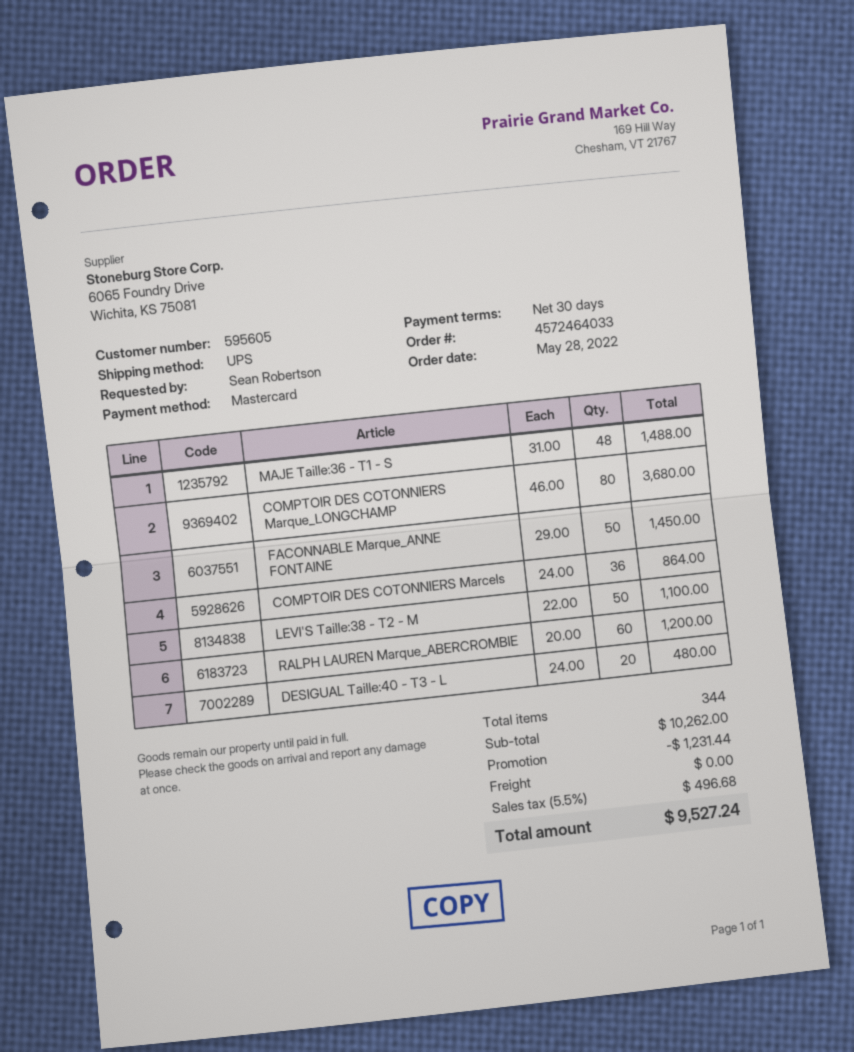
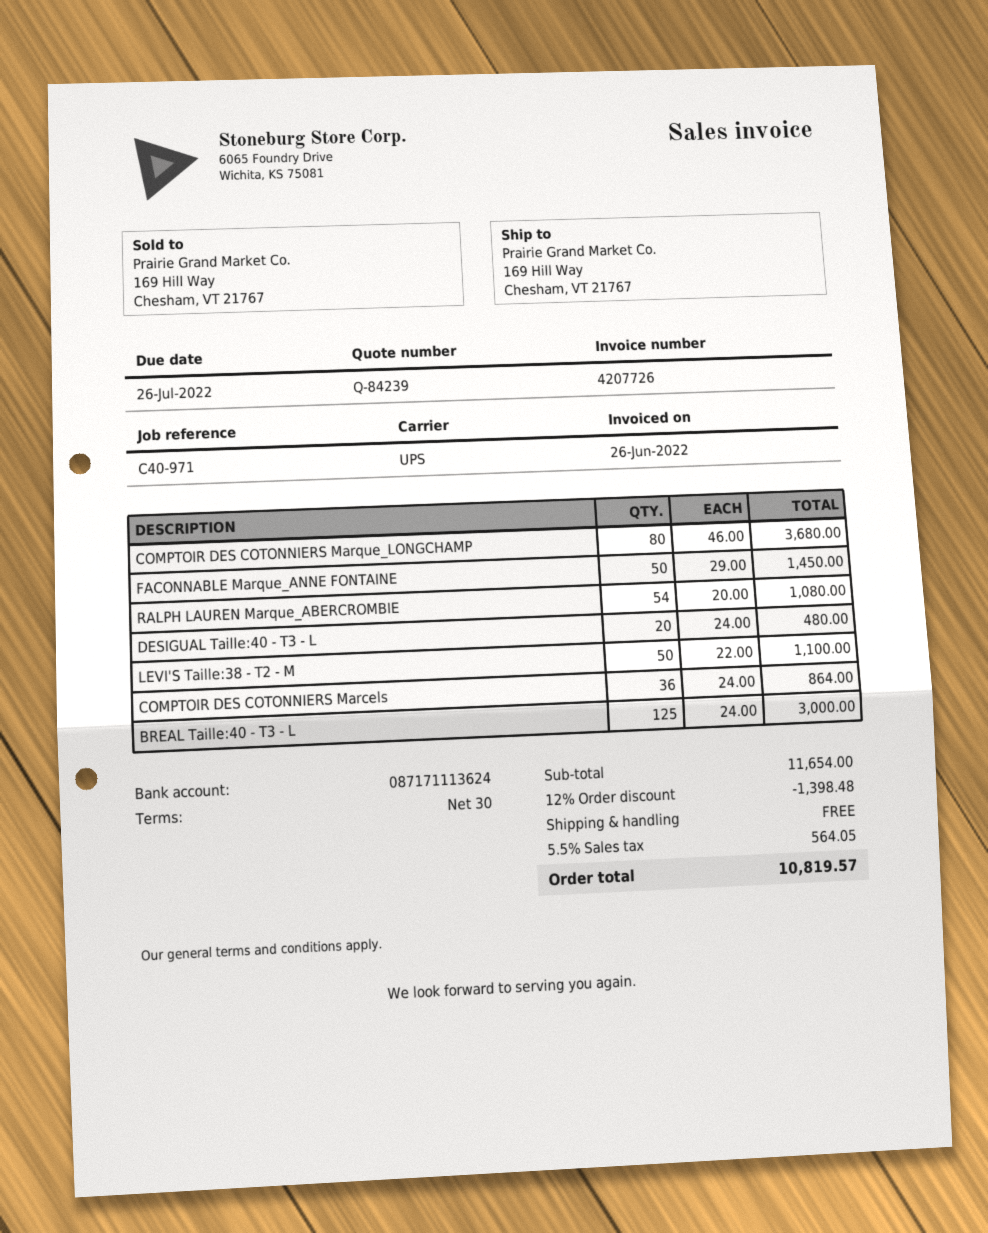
MAJE Taille:36 - T1 - S: 48 x 31.00 = 1488.00 -> none
RALPH LAUREN Marque_ABERCROMBIE: 60 x 20.00 = 1200.00 -> 54 x 20.00 = 1080.00
BREAL Taille:40 - T3 - L: none -> 125 x 24.00 = 3000.00
subtotal: 10262.00 -> 11654.00
discount: 1231.44 -> 1398.48
tax: 5.5% = 496.68 -> 5.5% = 564.05
total: 9527.24 -> 10819.57

